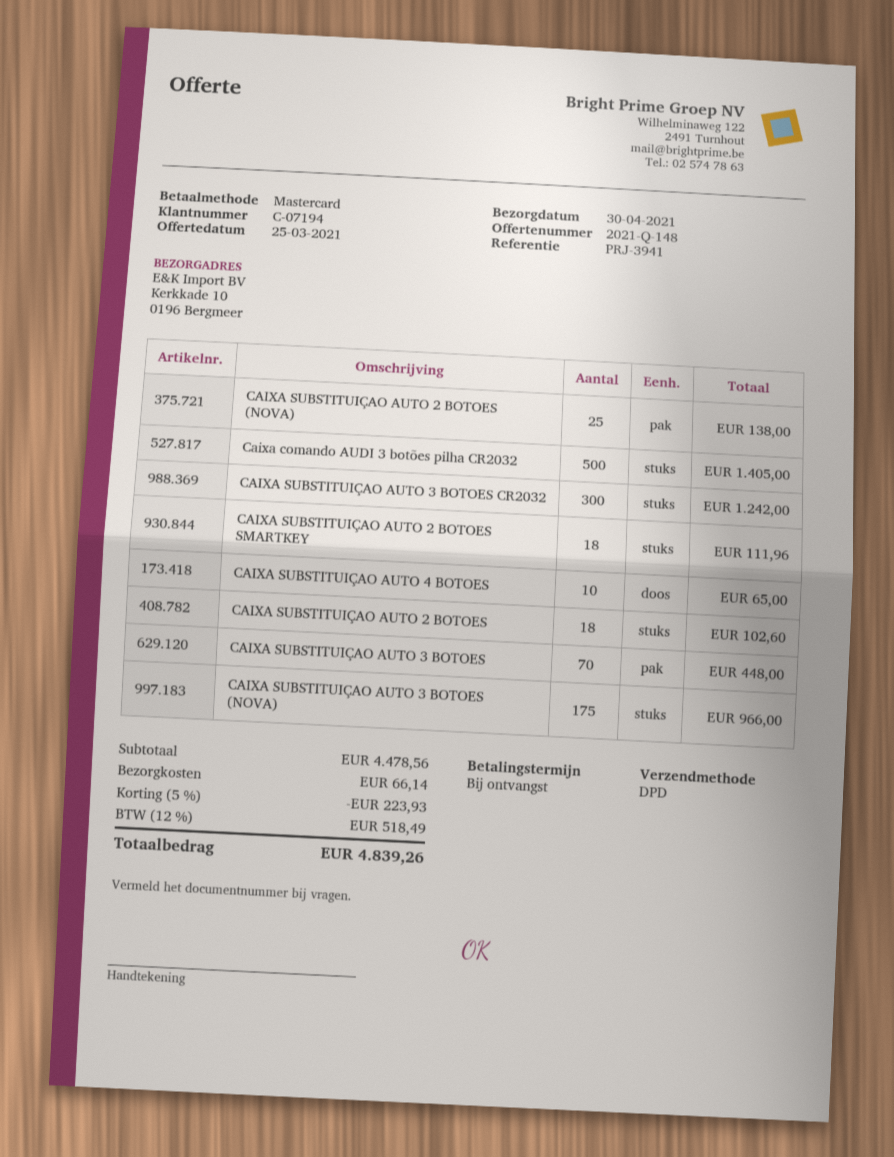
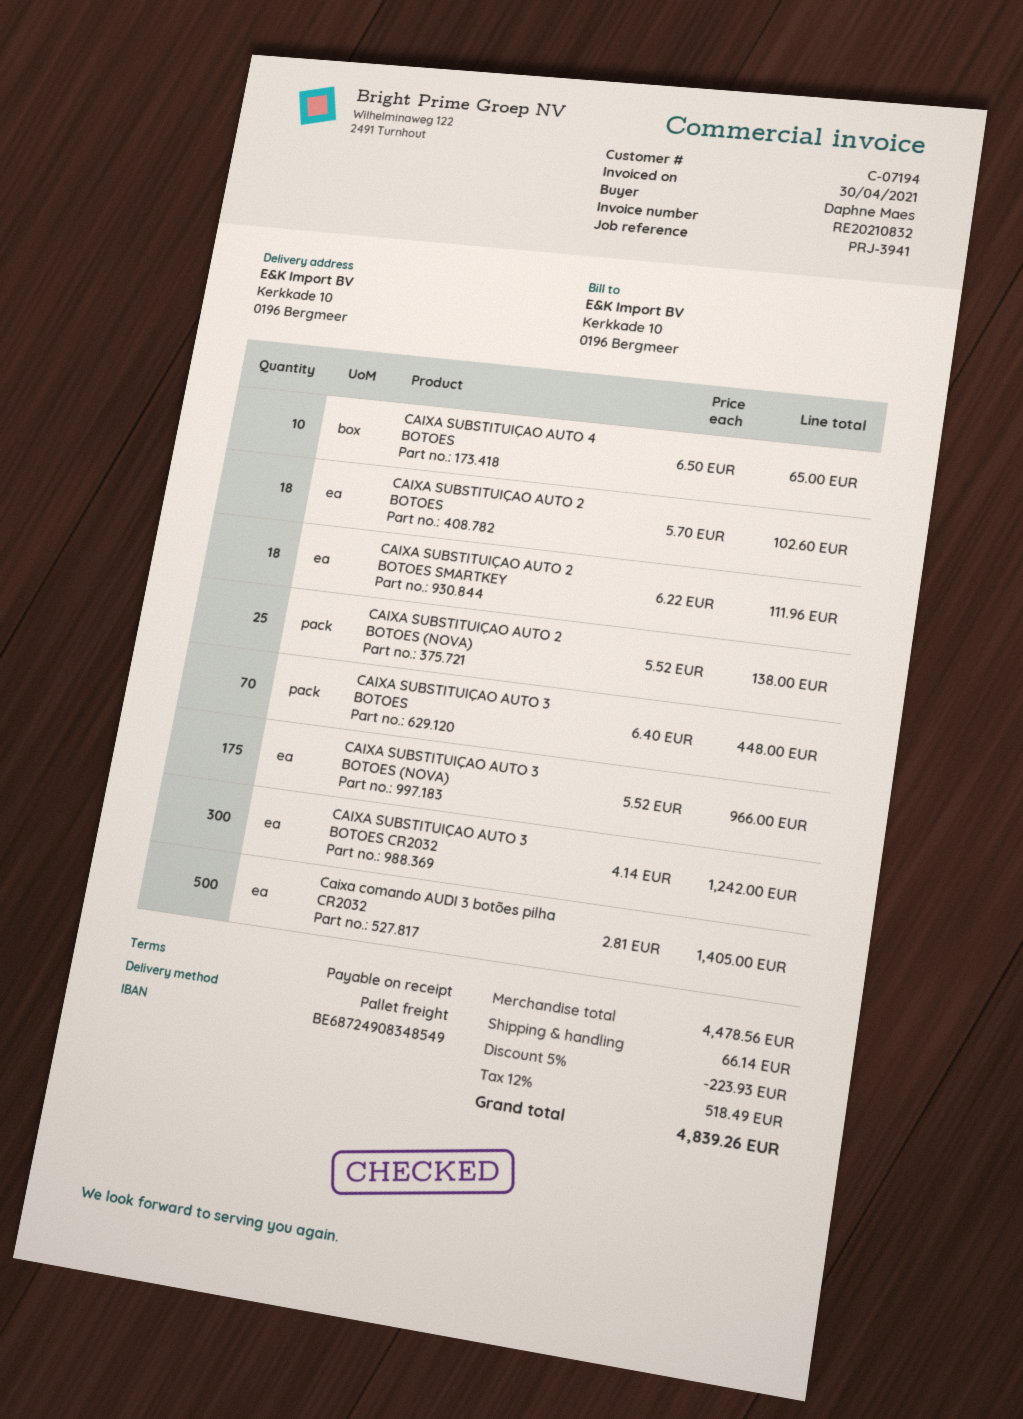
shipping method: DPD -> pallet freight

